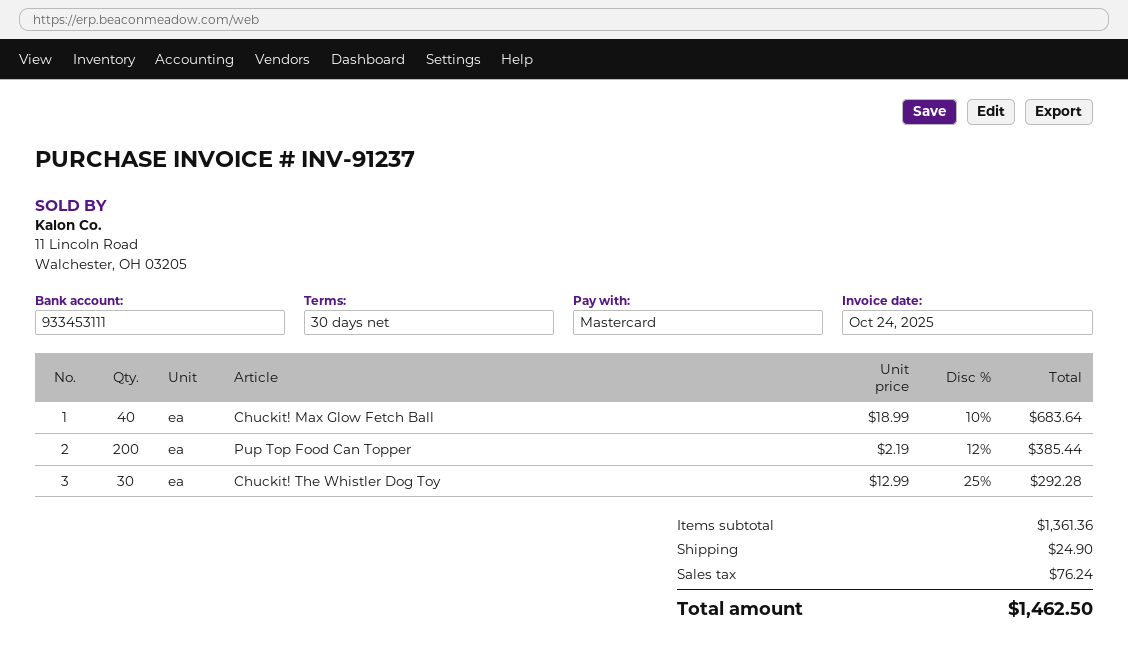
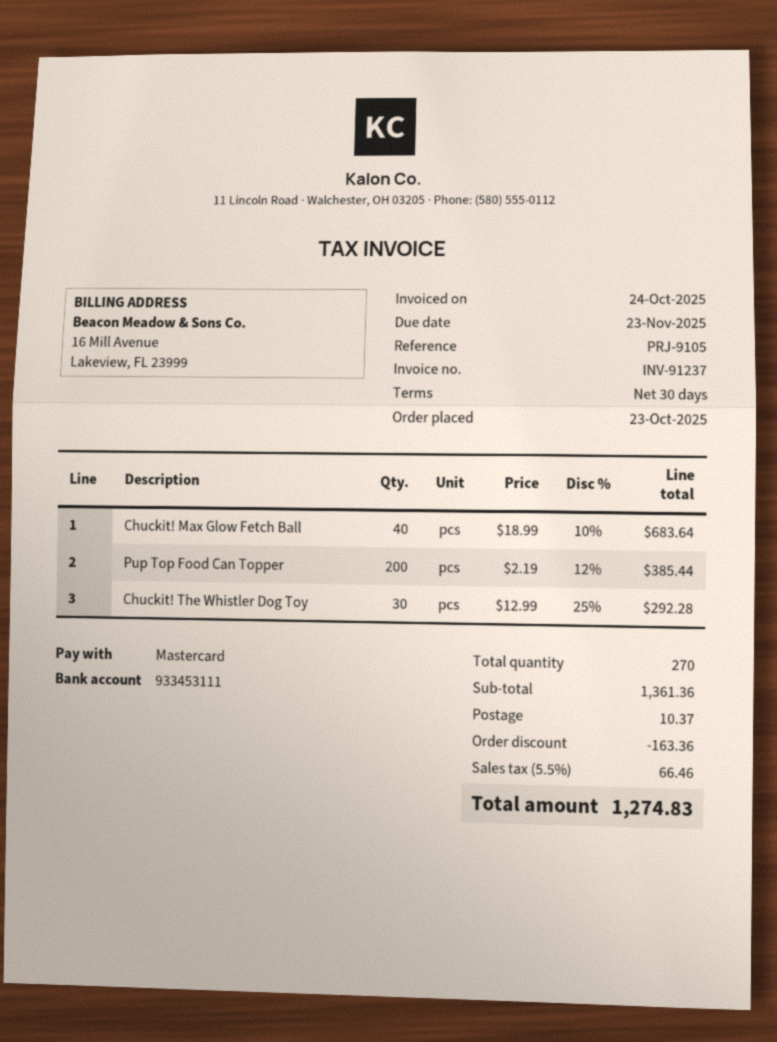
discount: none -> 163.36
shipping: 24.90 -> 10.37
tax: 76.24 -> 66.46
total: 1462.50 -> 1274.83

